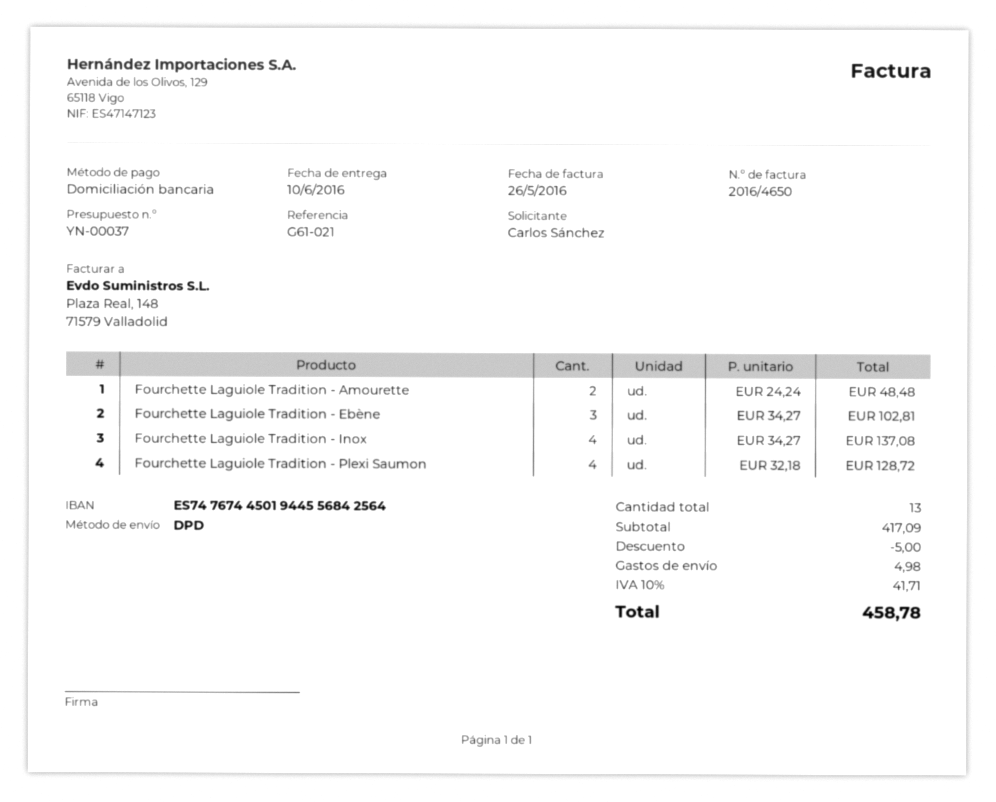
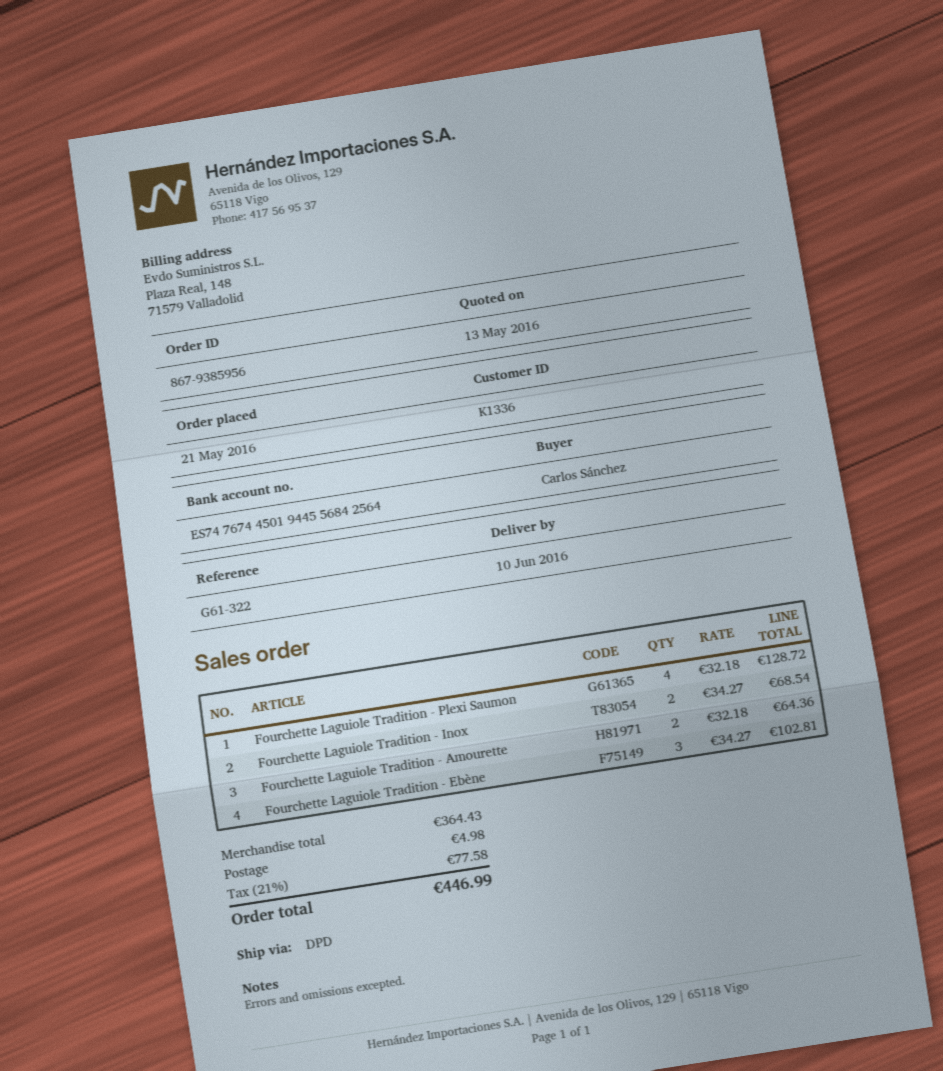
reference: G61-021 -> G61-322
Fourchette Laguiole Tradition - Amourette: 2 x 24.24 = 48.48 -> 2 x 32.18 = 64.36
Fourchette Laguiole Tradition - Inox: 4 x 34.27 = 137.08 -> 2 x 34.27 = 68.54
subtotal: 417.09 -> 364.43
discount: 5.00 -> none
tax: 10% = 41.71 -> 21% = 77.58
total: 458.78 -> 446.99

